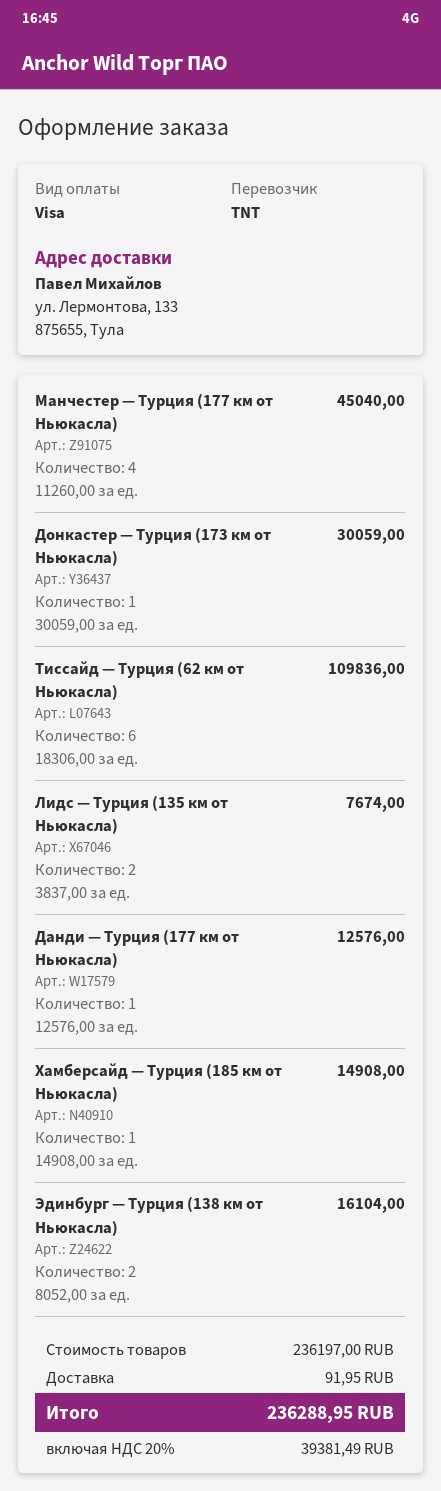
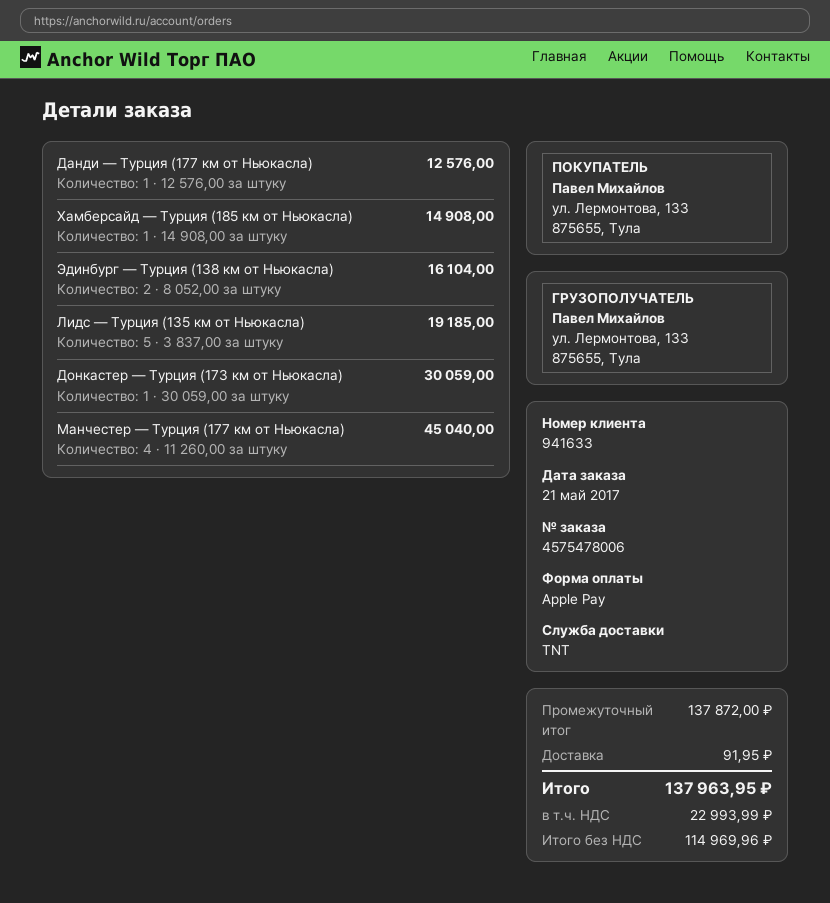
payment method: Visa -> Apple Pay
Тиссайд — Турция (62 км от Ньюкасла): 6 x 18306.00 = 109836.00 -> none
Лидс — Турция (135 км от Ньюкасла): 2 x 3837.00 = 7674.00 -> 5 x 3837.00 = 19185.00
subtotal: 236197.00 -> 137872.00
tax: 39381.49 -> 22993.99
total: 236288.95 -> 137963.95

